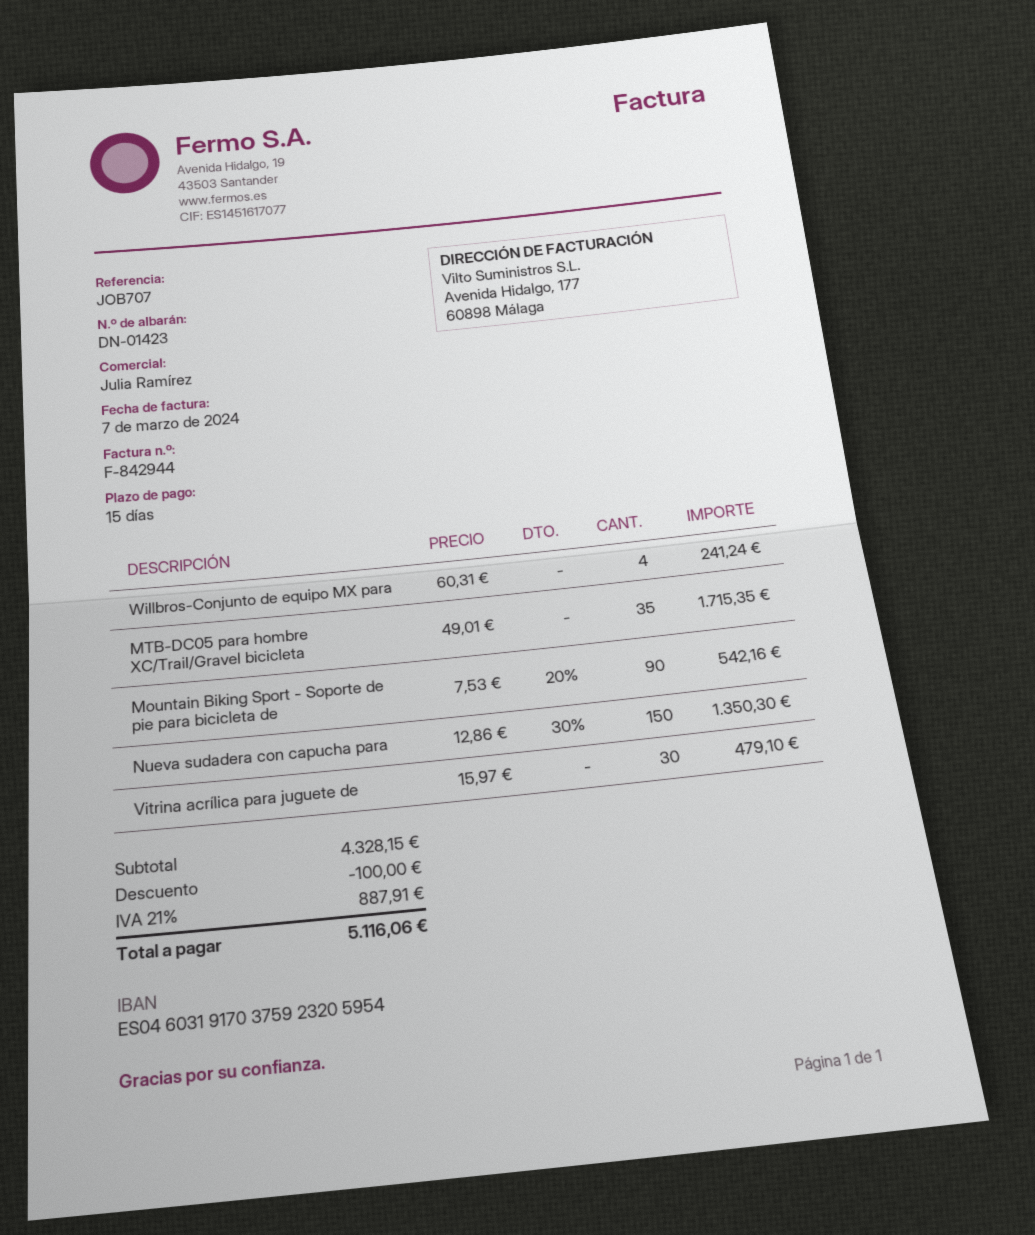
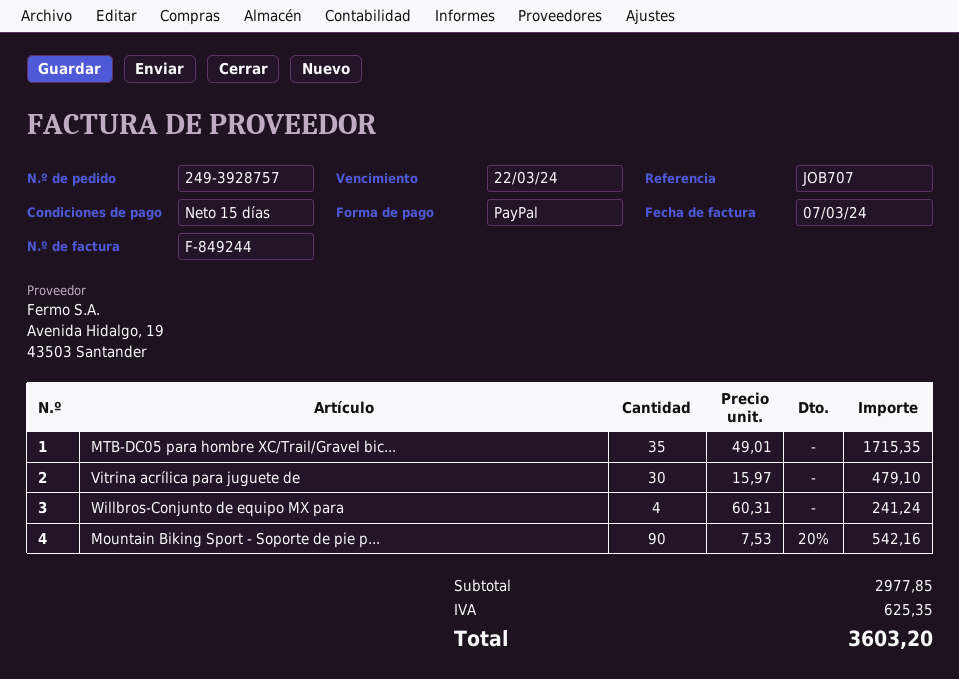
invoice number: F-842944 -> F-849244
Nueva sudadera con capucha para: 150 x 12.86 - 30% = 1350.30 -> none
subtotal: 4328.15 -> 2977.85
discount: 100.00 -> none
tax: 887.91 -> 625.35
total: 5116.06 -> 3603.20

